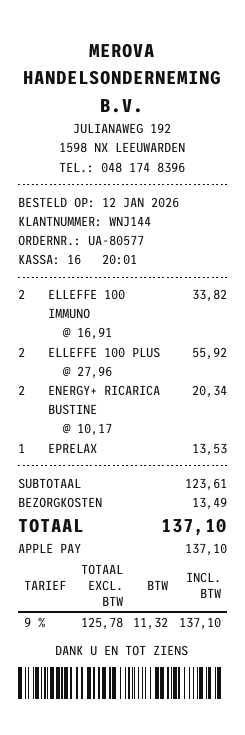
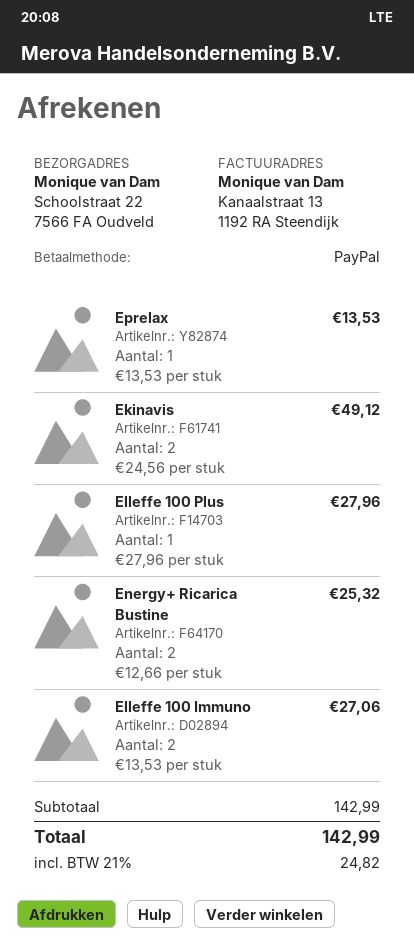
payment method: Apple Pay -> PayPal
ELLEFFE 100 IMMUNO: 2 x 16.91 = 33.82 -> 2 x 13.53 = 27.06
ELLEFFE 100 PLUS: 2 x 27.96 = 55.92 -> 1 x 27.96 = 27.96
ENERGY+ RICARICA BUSTINE: 2 x 10.17 = 20.34 -> 2 x 12.66 = 25.32
Ekinavis: none -> 2 x 24.56 = 49.12
subtotal: 123.61 -> 142.99
shipping: 13.49 -> none
tax: 9% = 11.32 -> 21% = 24.82
total: 137.10 -> 142.99

